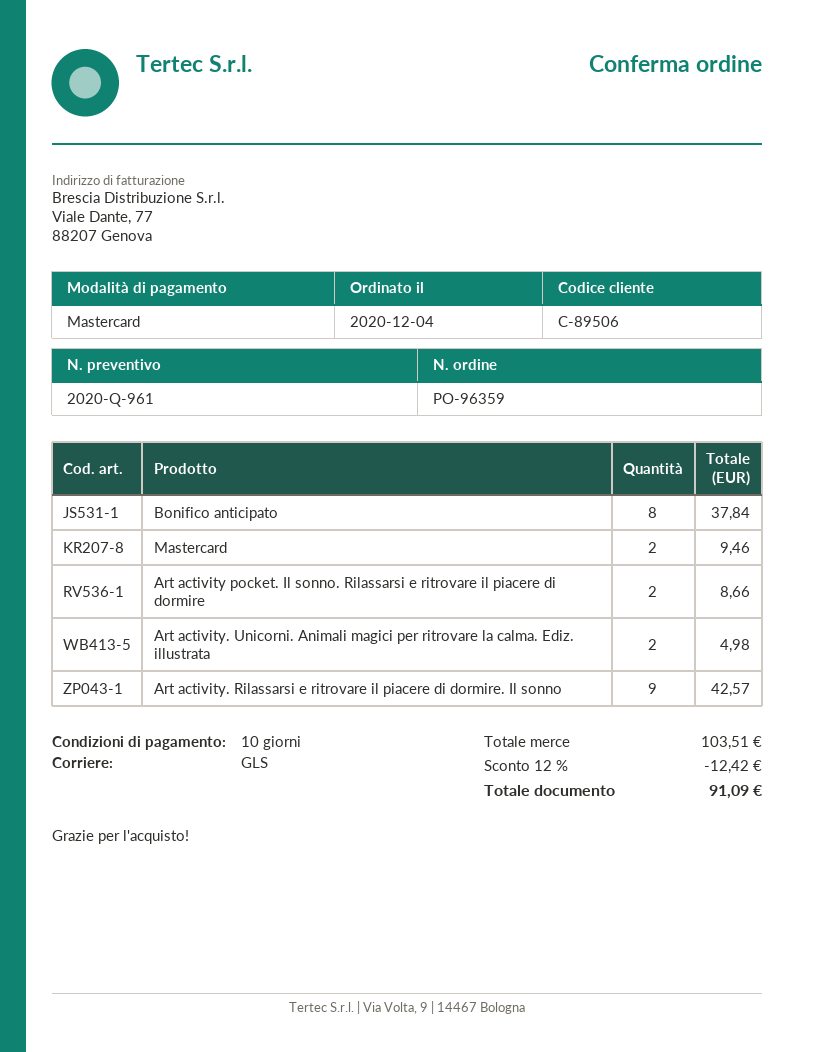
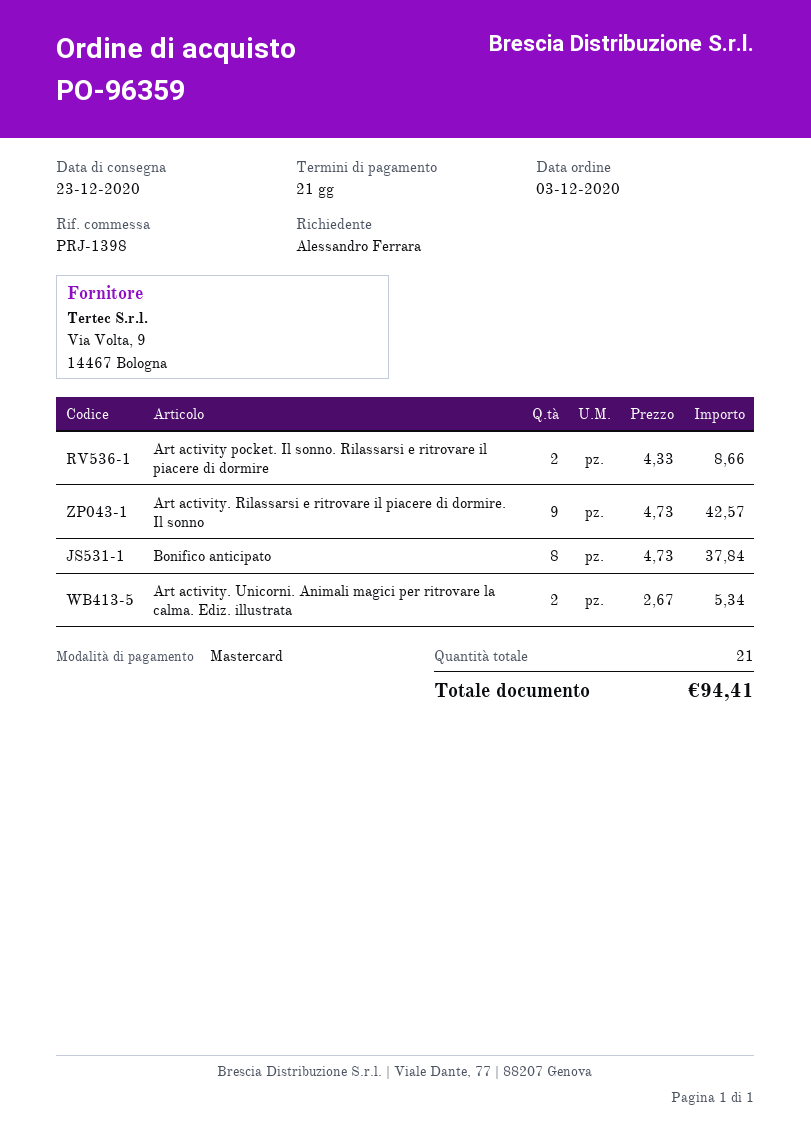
order date: 2020-12-04 -> 2020-12-03
payment terms: 10 days -> 21 days
Mastercard: 2 for 9.46 -> none
Art activity. Unicorni. Animali magici per ritrovare la calma. Ediz. illustrata: 2 for 4.98 -> 2 for 5.34
discount: 12% = 12.42 -> none
total: 91.09 -> 94.41

